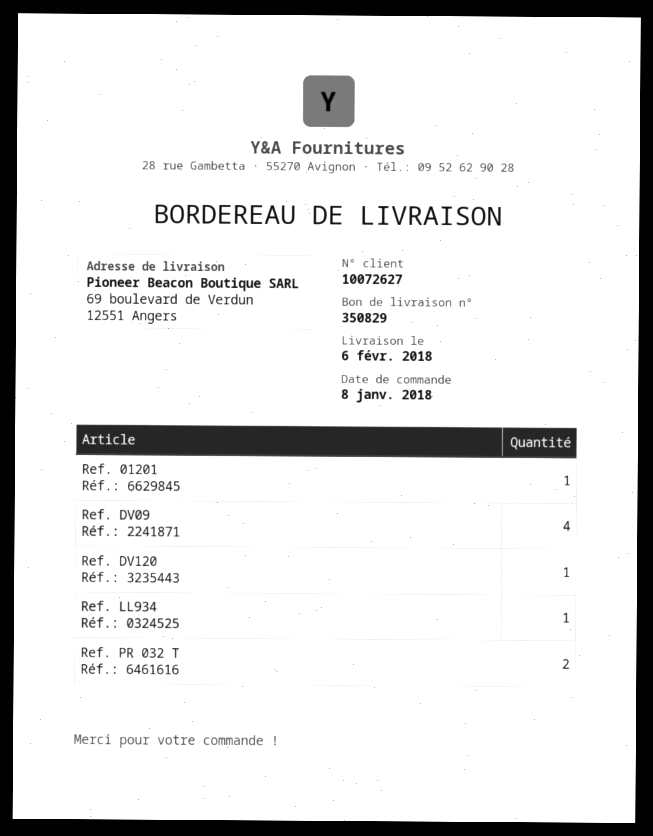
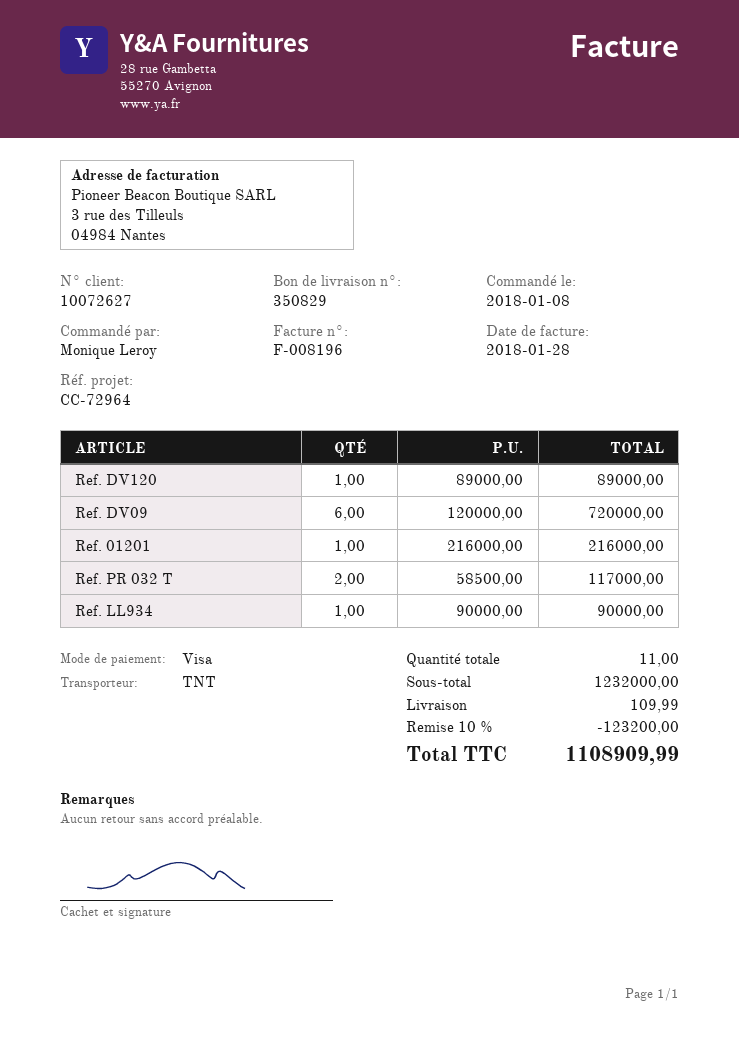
Ref. DV09: 4 -> 6

